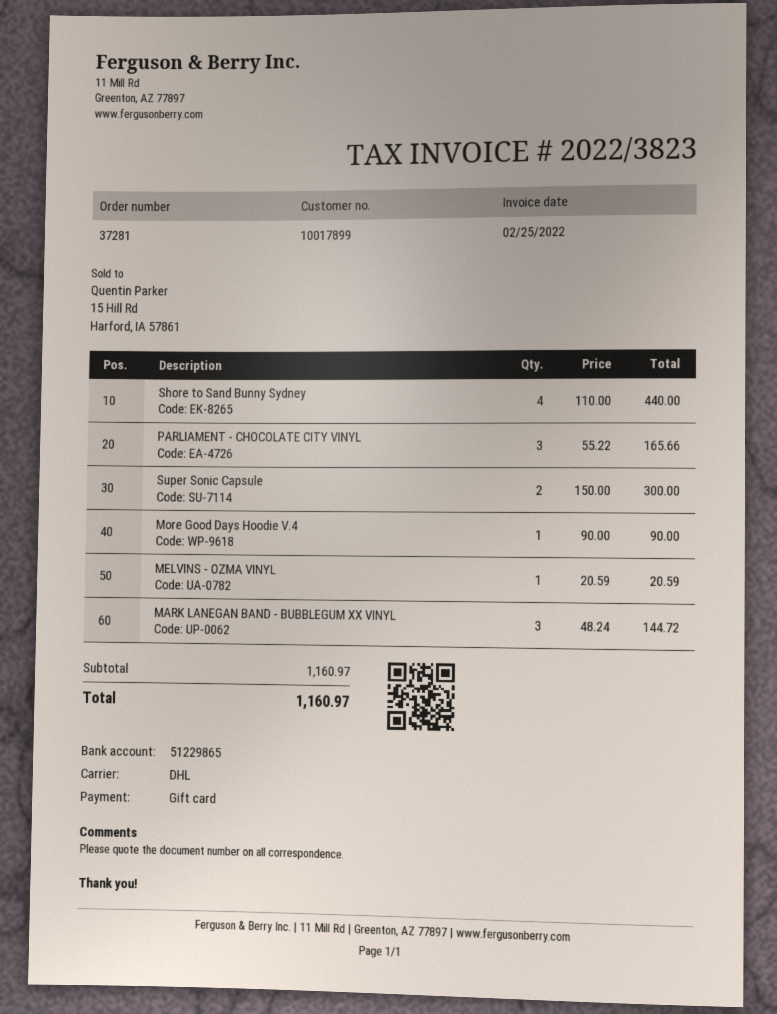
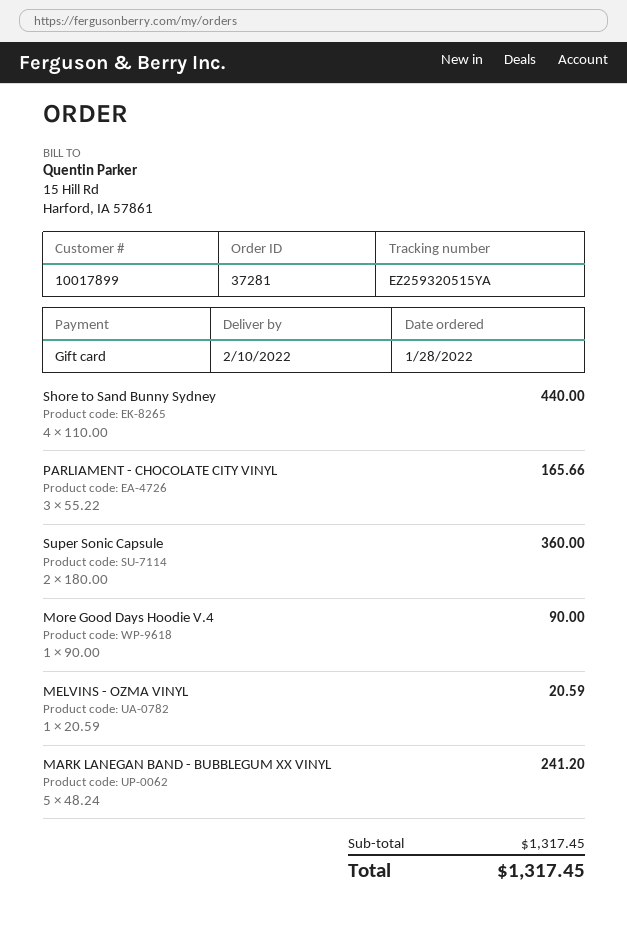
Super Sonic Capsule: 2 x 150.00 = 300.00 -> 2 x 180.00 = 360.00
MARK LANEGAN BAND - BUBBLEGUM XX VINYL: 3 x 48.24 = 144.72 -> 5 x 48.24 = 241.20
subtotal: 1160.97 -> 1317.45
total: 1160.97 -> 1317.45

